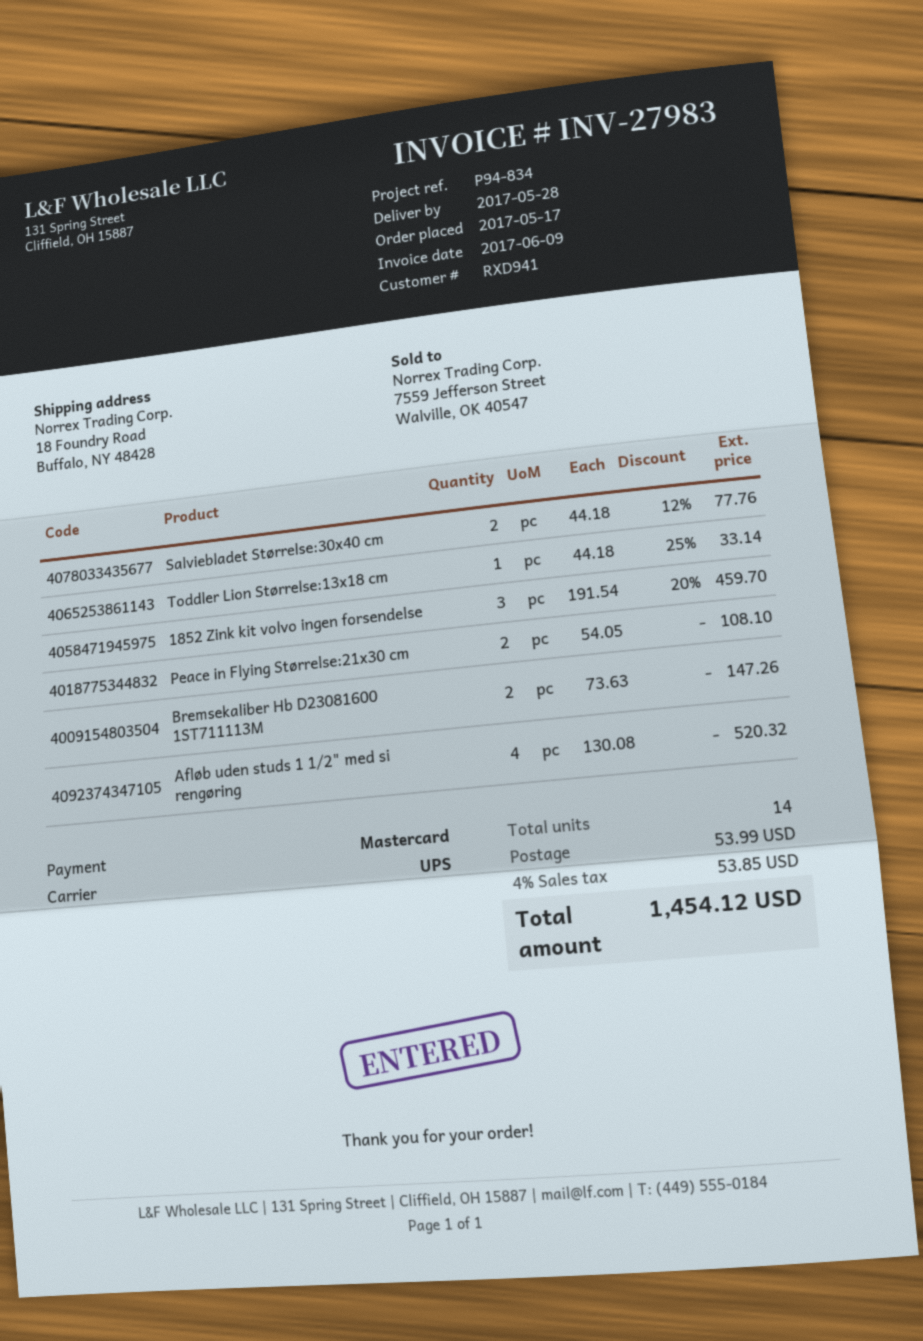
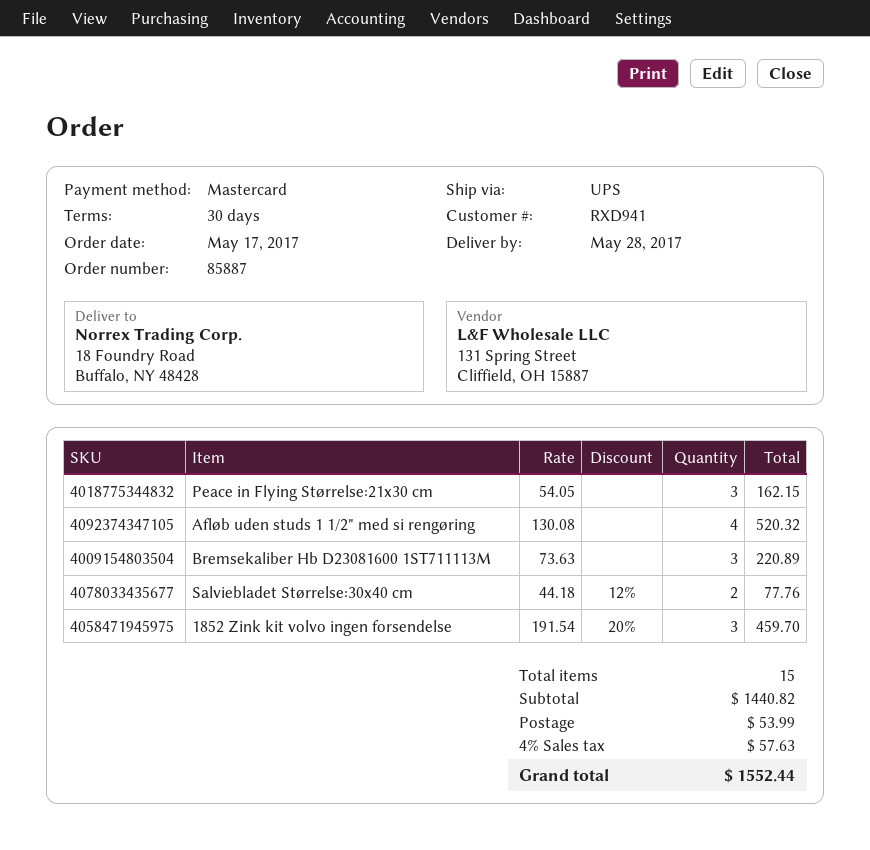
Toddler Lion Størrelse:13x18 cm: 1 x 44.18 - 25% = 33.14 -> none
Peace in Flying Størrelse:21x30 cm: 2 x 54.05 = 108.10 -> 3 x 54.05 = 162.15
Bremsekaliber Hb D23081600 1ST711113M: 2 x 73.63 = 147.26 -> 3 x 73.63 = 220.89
total quantity: 14 -> 15
tax: 4% = 53.85 -> 4% = 57.63
total: 1454.12 -> 1552.44

